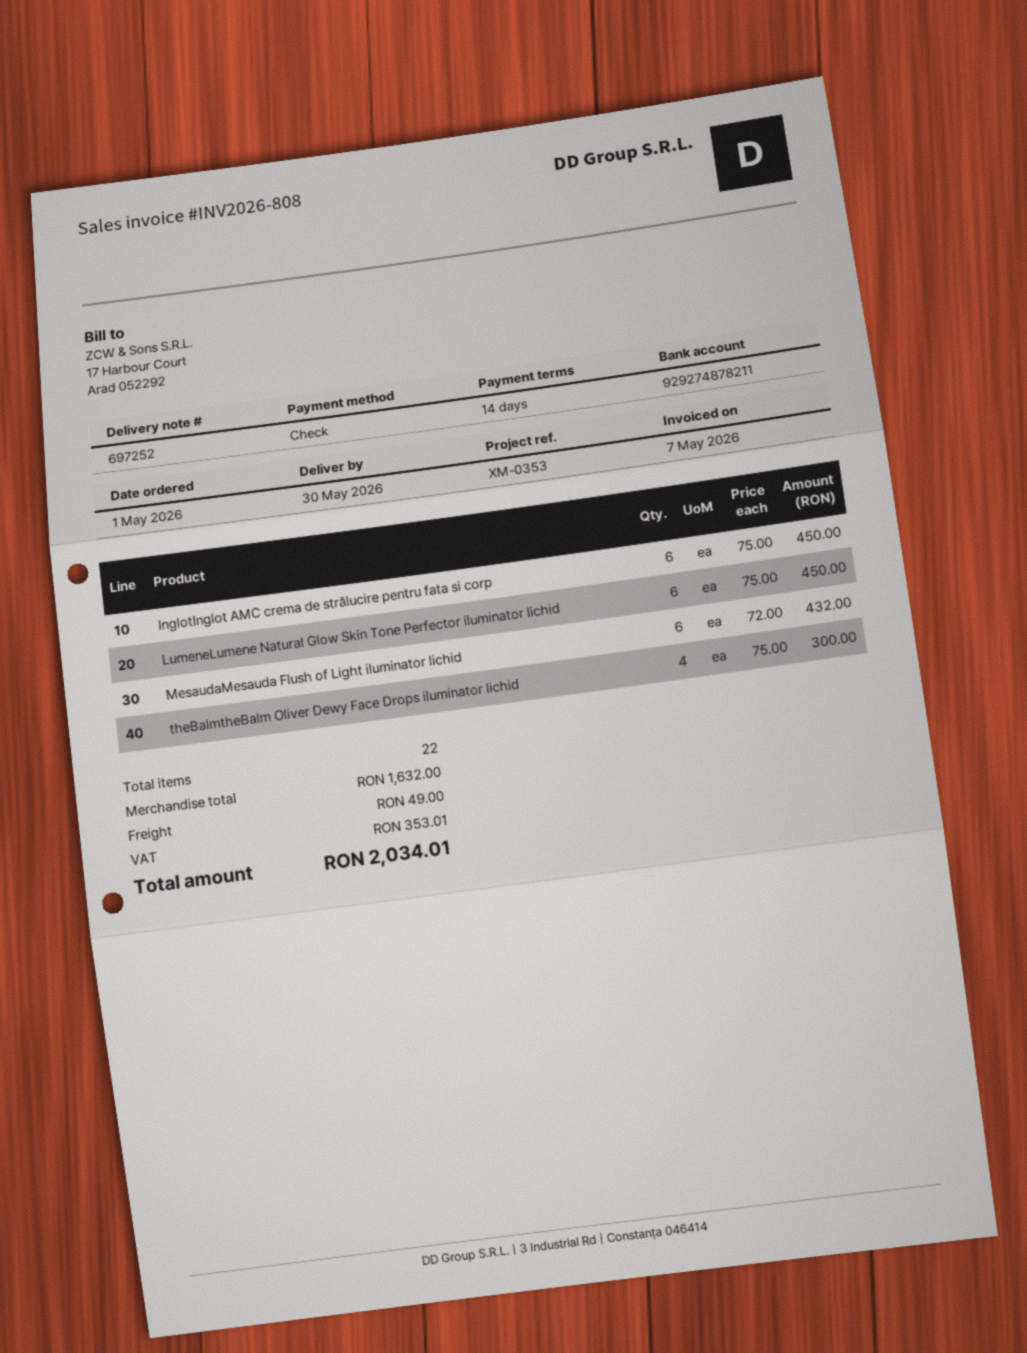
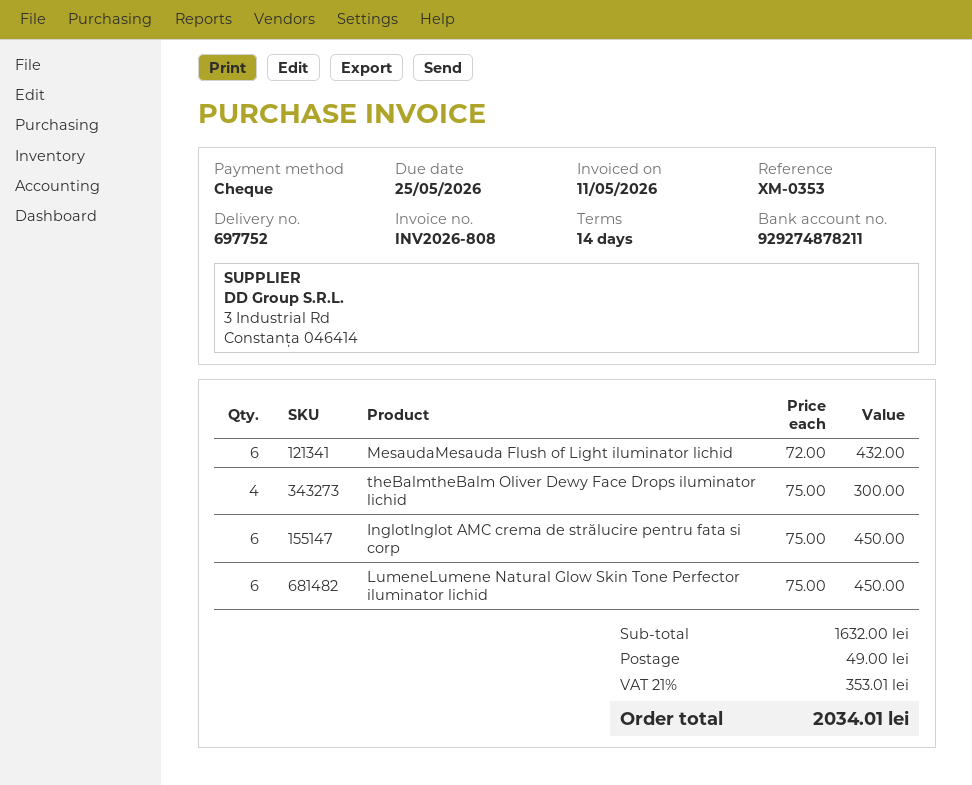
delivery note number: 697252 -> 697752
invoice date: 2026-05-07 -> 2026-05-11

